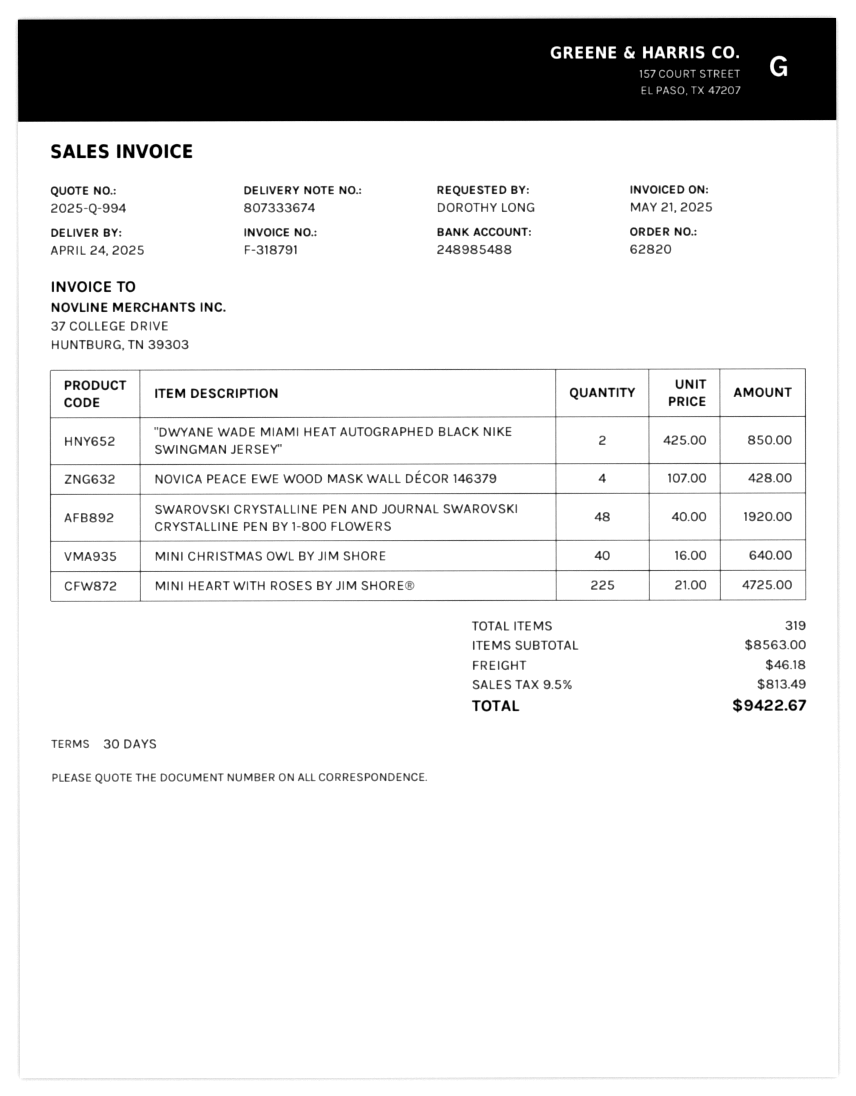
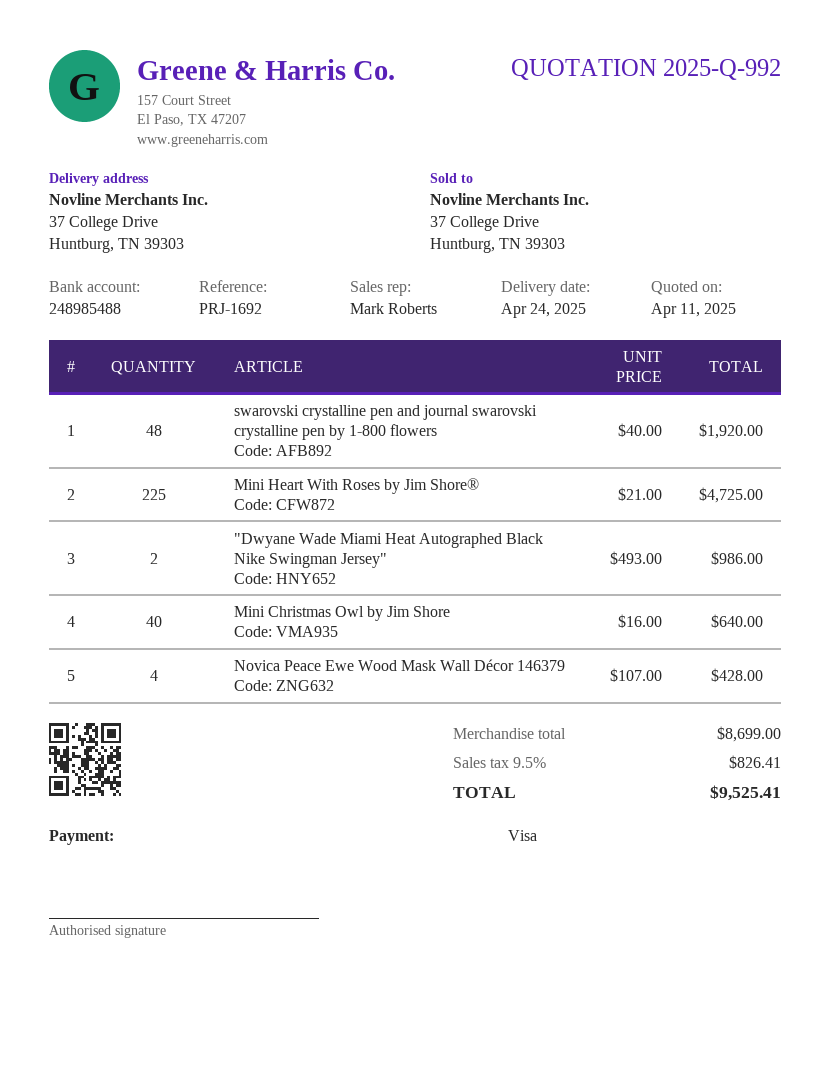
quote number: 2025-Q-994 -> 2025-Q-992
"DWYANE WADE MIAMI HEAT AUTOGRAPHED BLACK NIKE SWINGMAN JERSEY": 2 x 425.00 = 850.00 -> 2 x 493.00 = 986.00
subtotal: 8563.00 -> 8699.00
shipping: 46.18 -> none
tax: 9.5% = 813.49 -> 9.5% = 826.41
total: 9422.67 -> 9525.41

